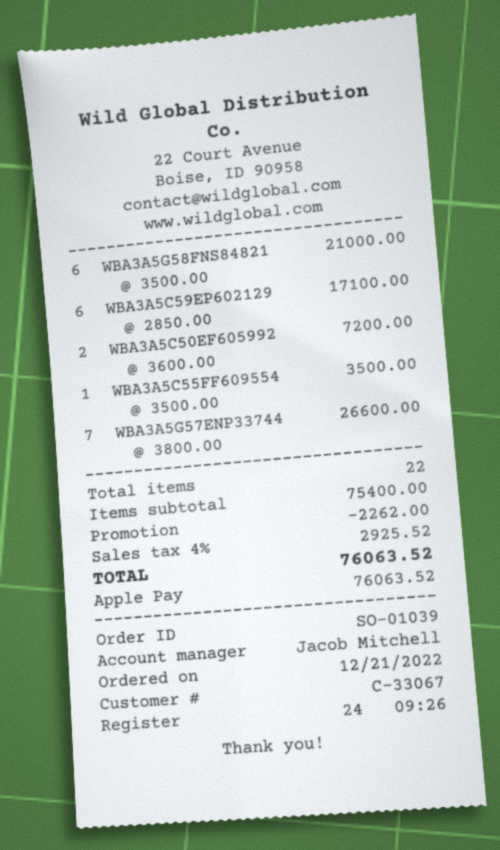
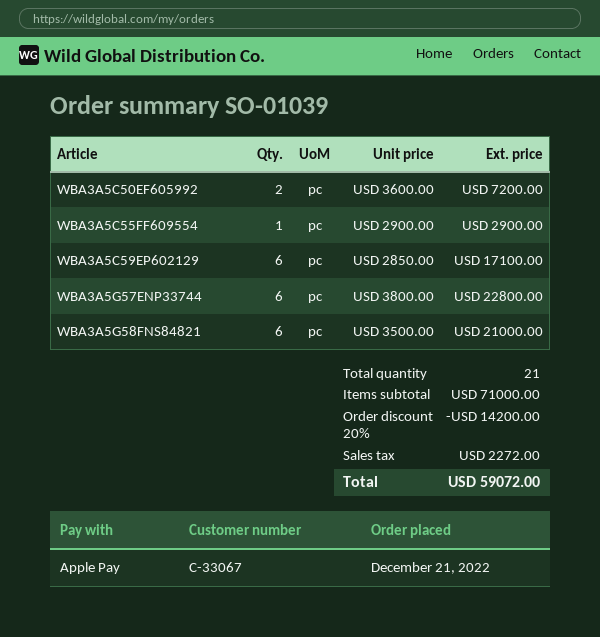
WBA3A5C55FF609554: 1 x 3500.00 = 3500.00 -> 1 x 2900.00 = 2900.00
WBA3A5G57ENP33744: 7 x 3800.00 = 26600.00 -> 6 x 3800.00 = 22800.00
total quantity: 22 -> 21
subtotal: 75400.00 -> 71000.00
discount: 2262.00 -> 14200.00
tax: 2925.52 -> 2272.00
total: 76063.52 -> 59072.00

